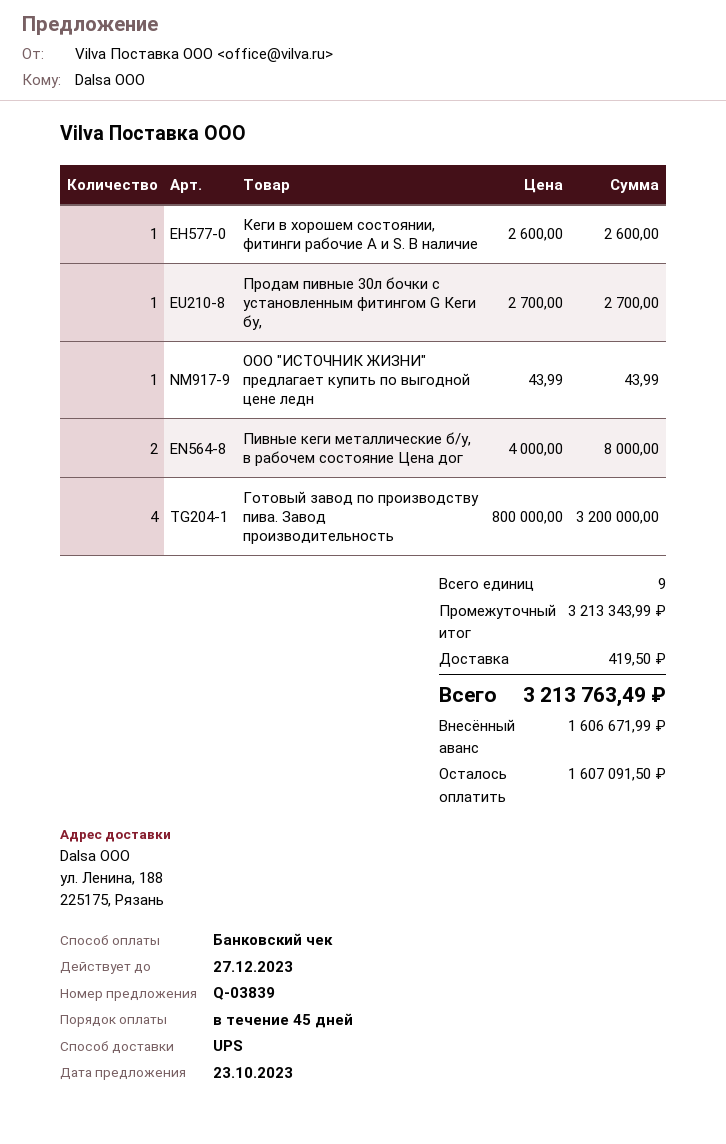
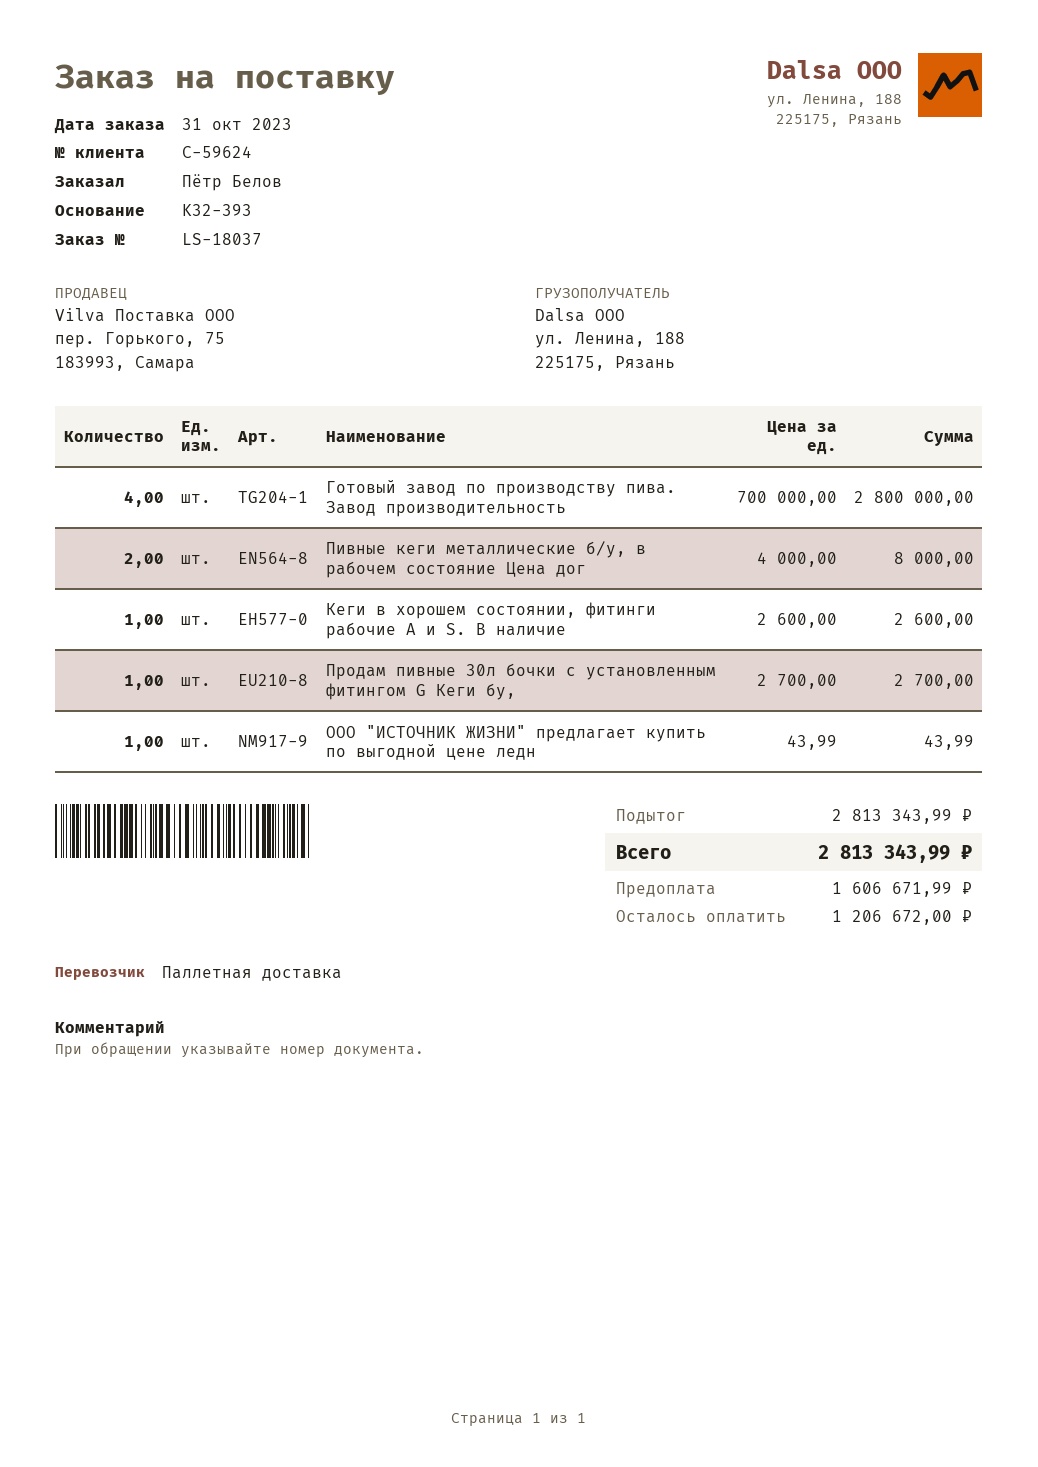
shipping method: UPS -> pallet freight
Готовый завод по производству пива. Завод производительность: 4 x 800000.00 = 3200000.00 -> 4 x 700000.00 = 2800000.00
subtotal: 3213343.99 -> 2813343.99
shipping: 419.50 -> none
total: 3213763.49 -> 2813343.99
balance: 1607091.50 -> 1206672.00

